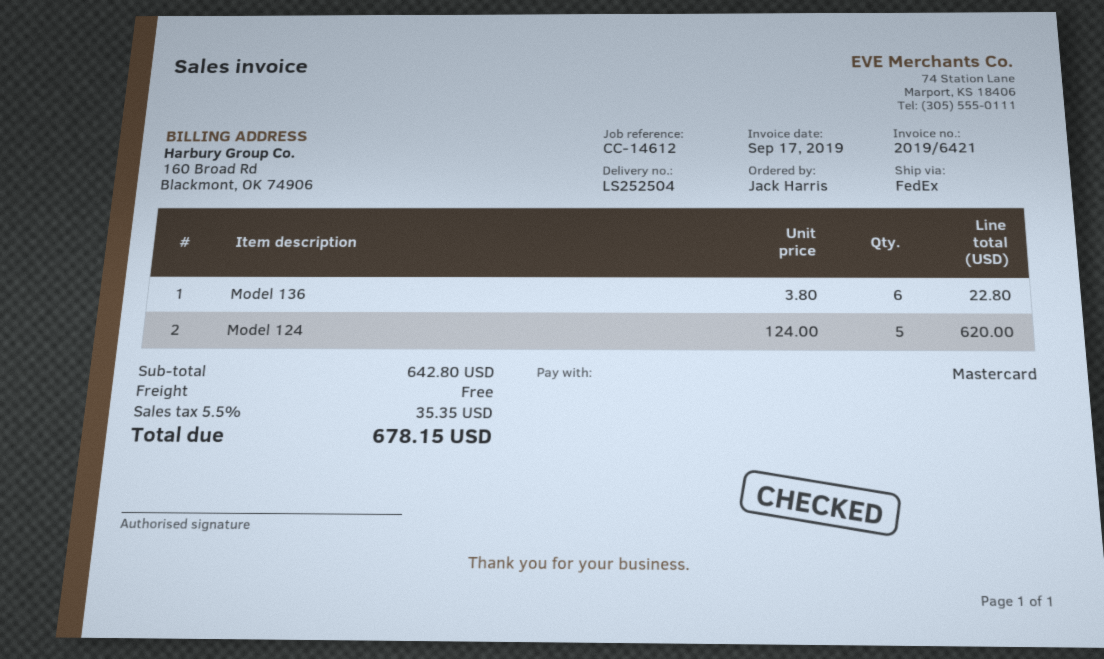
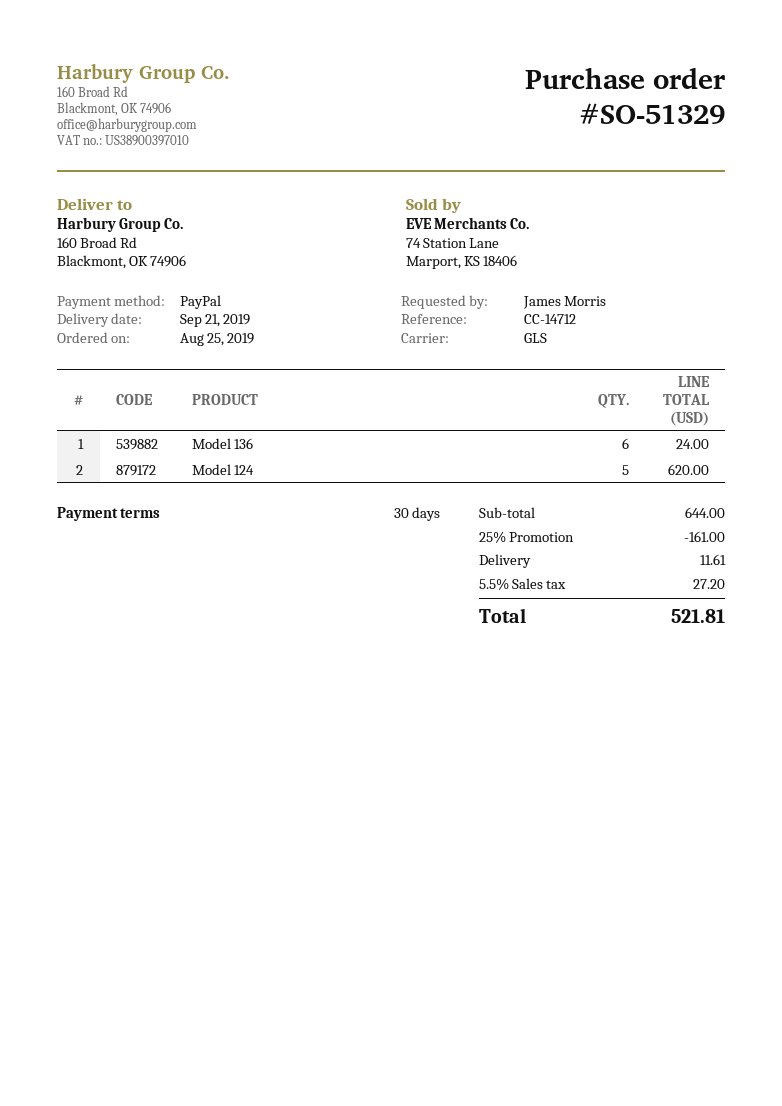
reference: CC-14612 -> CC-14712
ordered by: Jack Harris -> James Morris
payment method: Mastercard -> PayPal
shipping method: FedEx -> GLS
Model 136: 6 for 22.80 -> 6 for 24.00
subtotal: 642.80 -> 644.00
discount: none -> 25% = 161.00
shipping: 0.00 -> 11.61
tax: 5.5% = 35.35 -> 5.5% = 27.20
total: 678.15 -> 521.81

